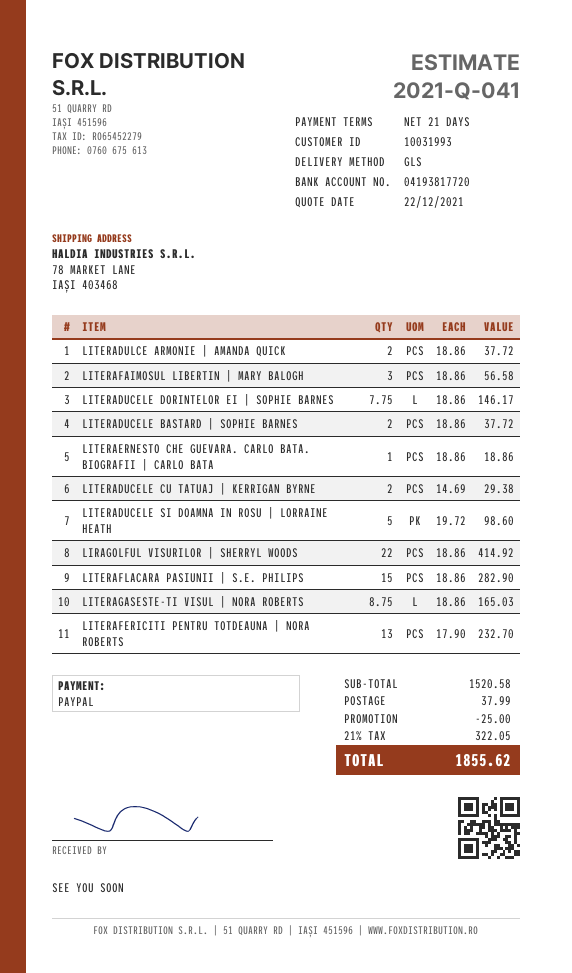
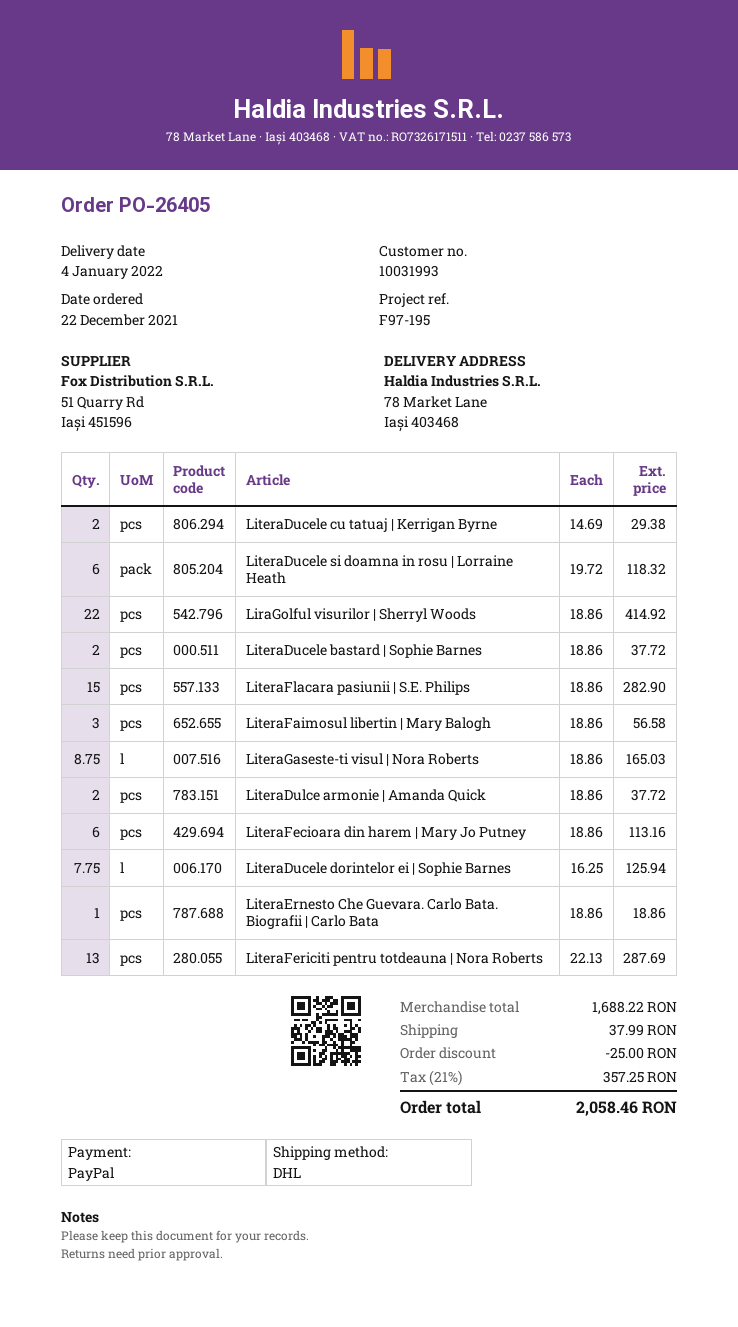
shipping method: GLS -> DHL
LITERADUCELE DORINTELOR EI | SOPHIE BARNES: 7.75 x 18.86 = 146.17 -> 7.75 x 16.25 = 125.94
LITERADUCELE SI DOAMNA IN ROSU | LORRAINE HEATH: 5 x 19.72 = 98.60 -> 6 x 19.72 = 118.32
LITERAFERICITI PENTRU TOTDEAUNA | NORA ROBERTS: 13 x 17.90 = 232.70 -> 13 x 22.13 = 287.69
LiteraFecioara din harem | Mary Jo Putney: none -> 6 x 18.86 = 113.16
subtotal: 1520.58 -> 1688.22
tax: 21% = 322.05 -> 21% = 357.25
total: 1855.62 -> 2058.46

